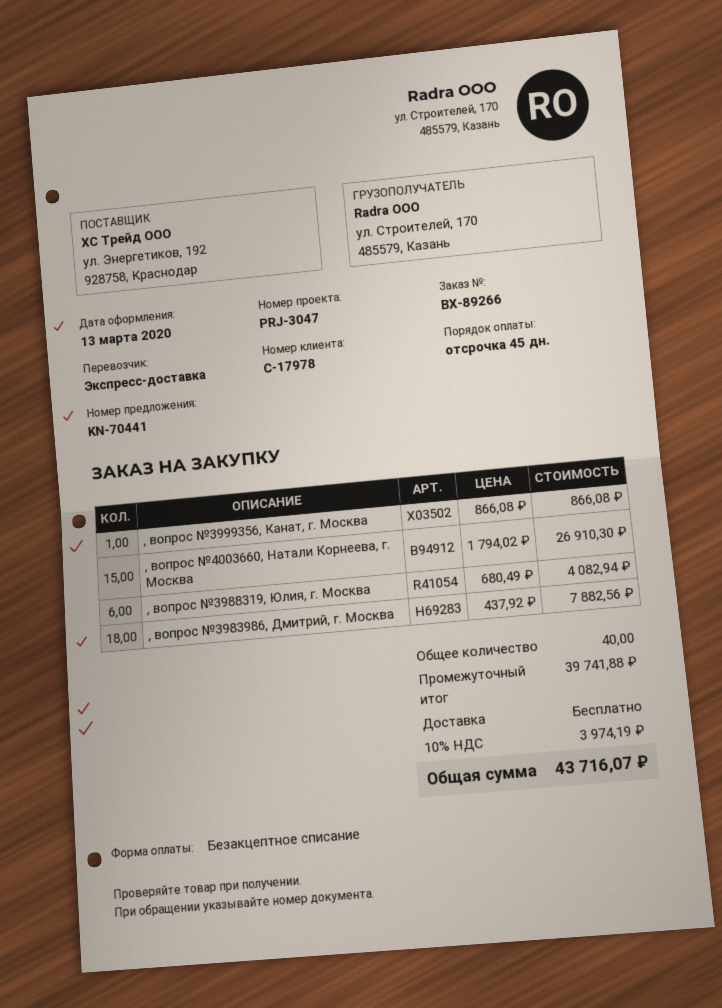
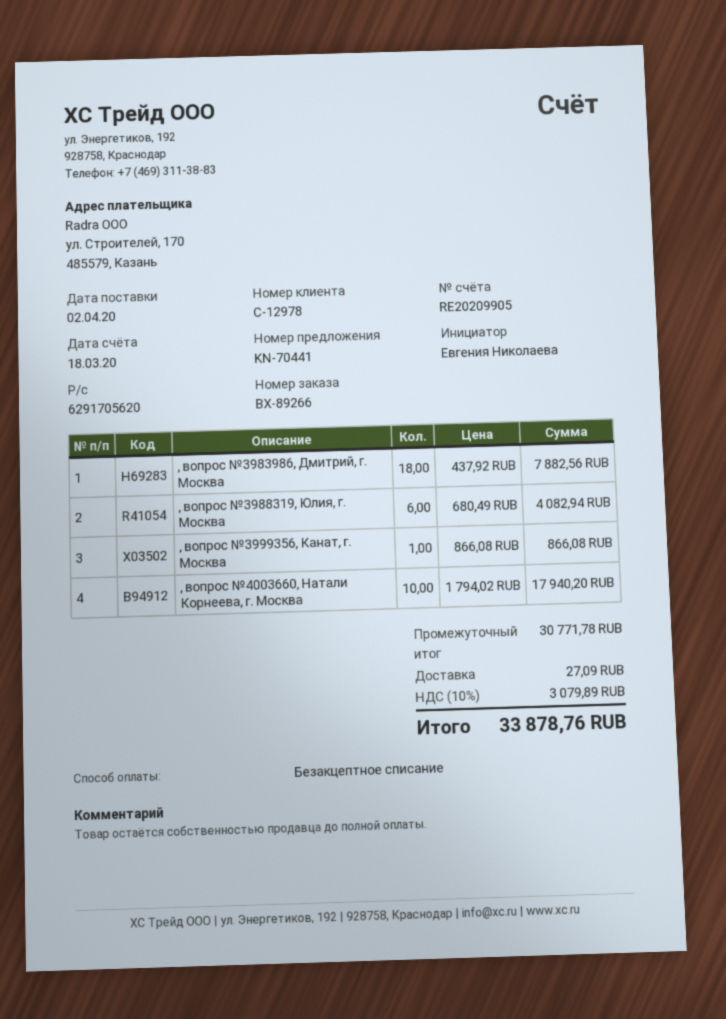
customer number: C-17978 -> C-12978
, вопрос №4003660, Натали Корнеева, г. Москва: 15 x 1794.02 = 26910.30 -> 10 x 1794.02 = 17940.20
subtotal: 39741.88 -> 30771.78
shipping: 0.00 -> 27.09
tax: 10% = 3974.19 -> 10% = 3079.89
total: 43716.07 -> 33878.76

